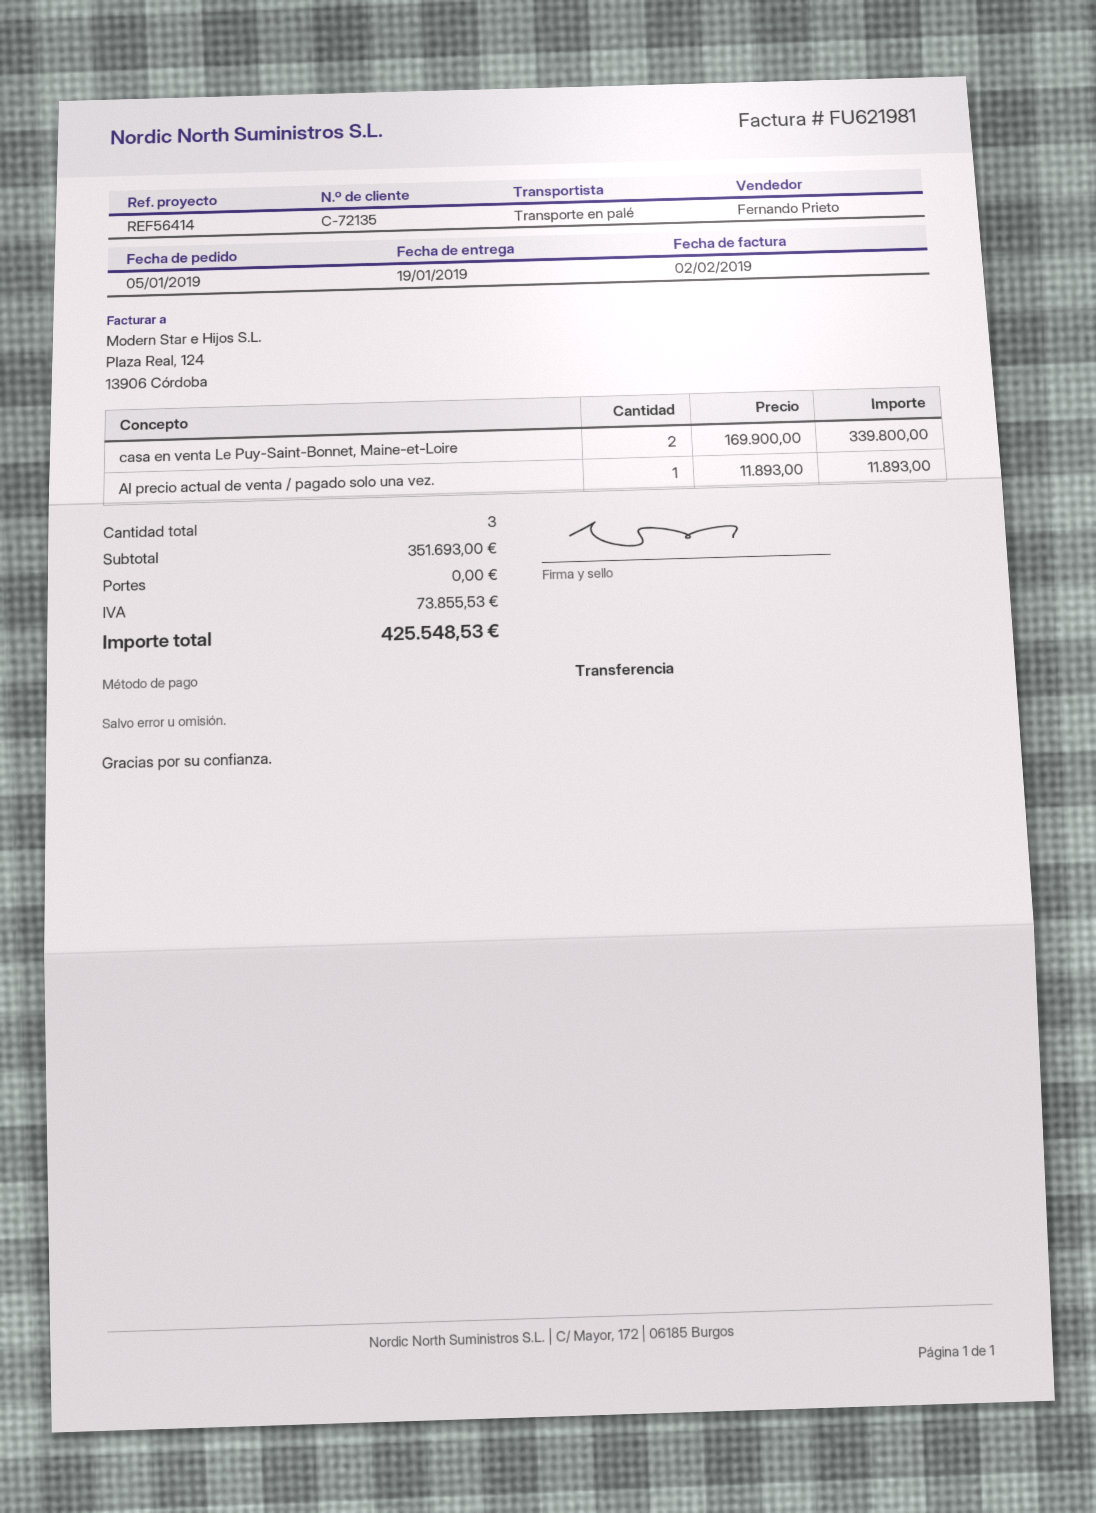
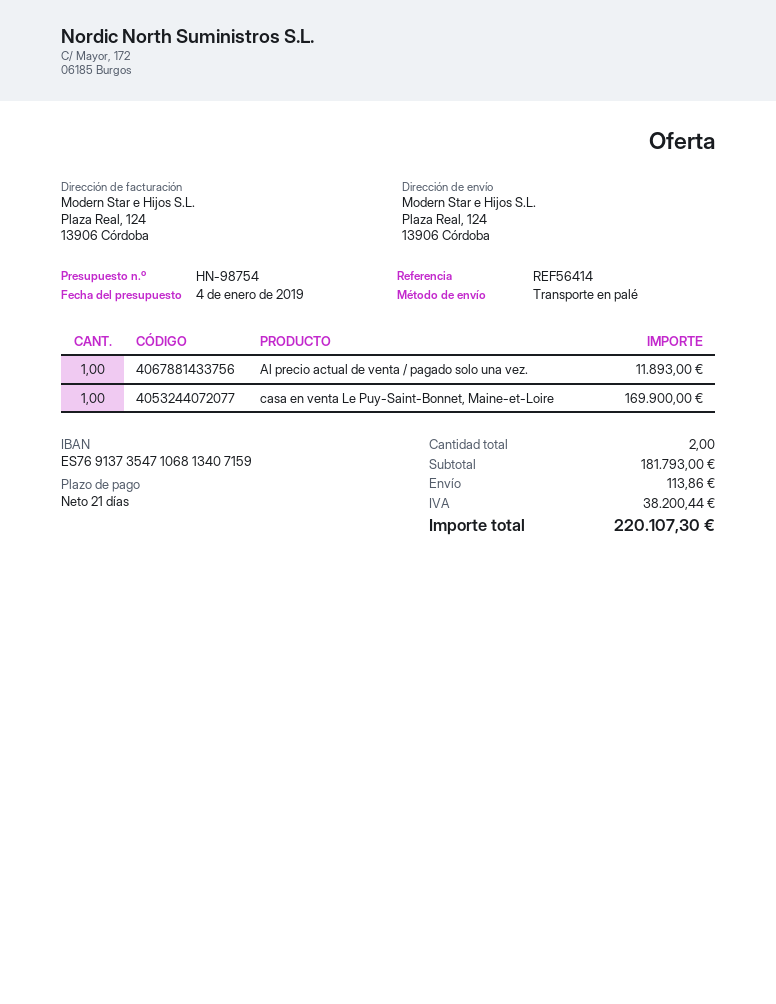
casa en venta Le Puy-Saint-Bonnet, Maine-et-Loire: 2 for 339800.00 -> 1 for 169900.00
total quantity: 3 -> 2
subtotal: 351693.00 -> 181793.00
shipping: 0.00 -> 113.86
tax: 73855.53 -> 38200.44
total: 425548.53 -> 220107.30

